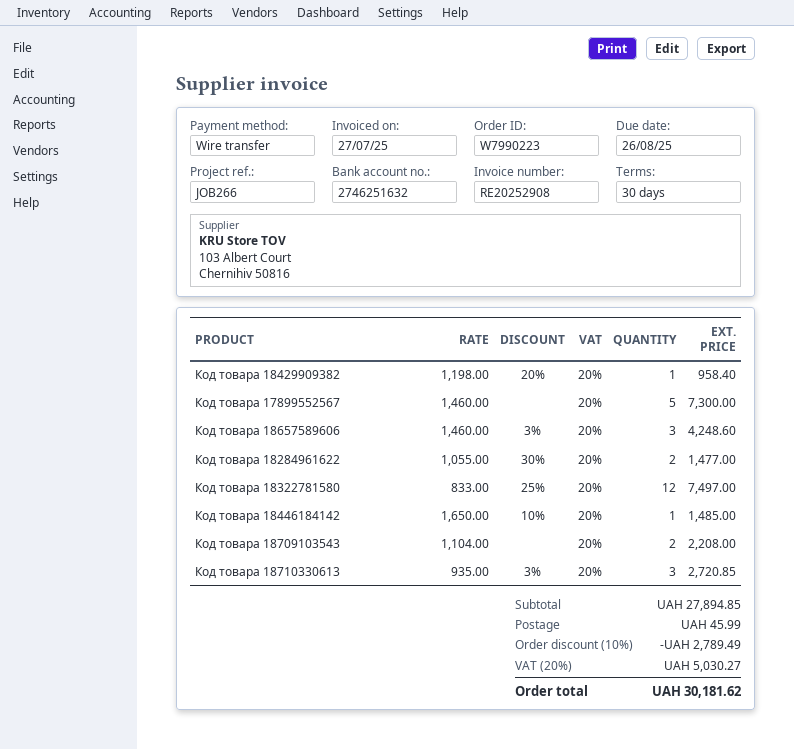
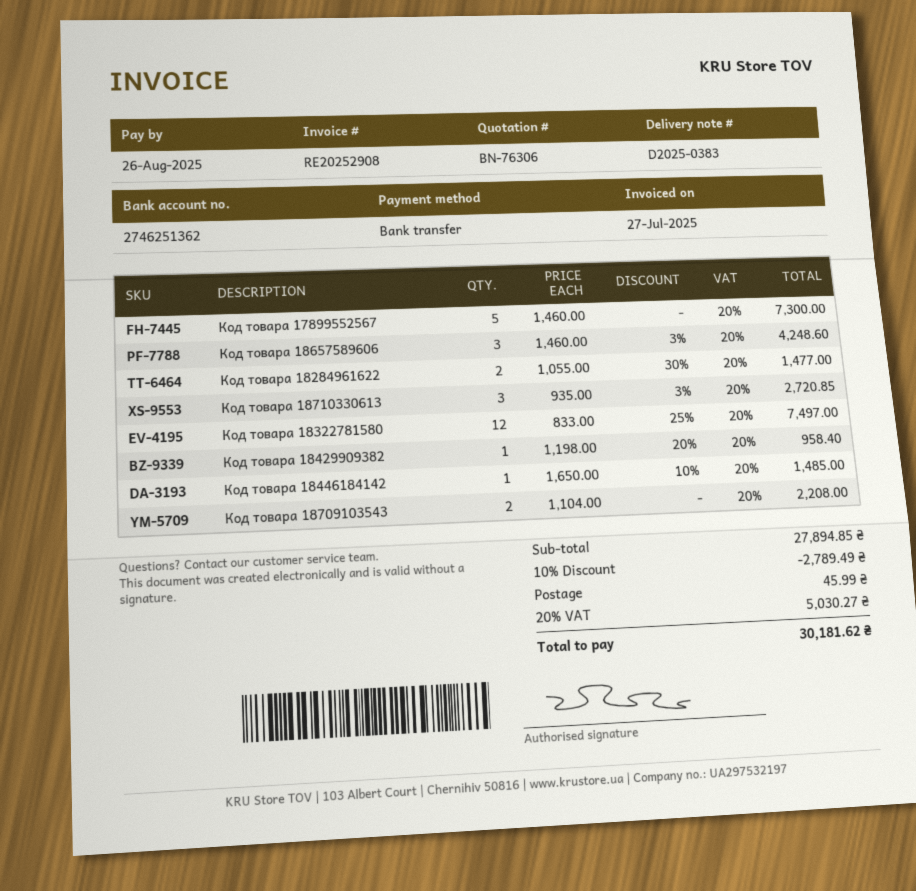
bank account: 2746251632 -> 2746251362

